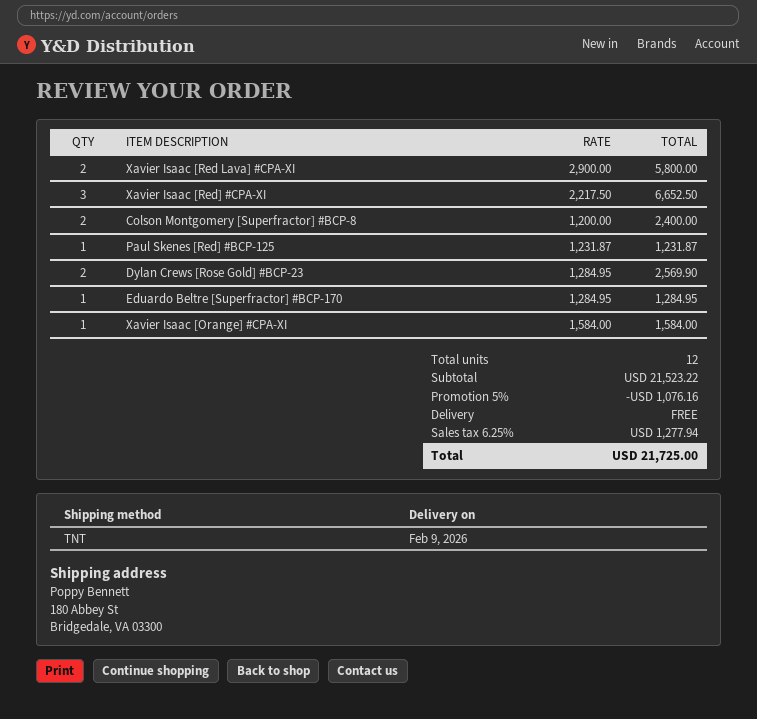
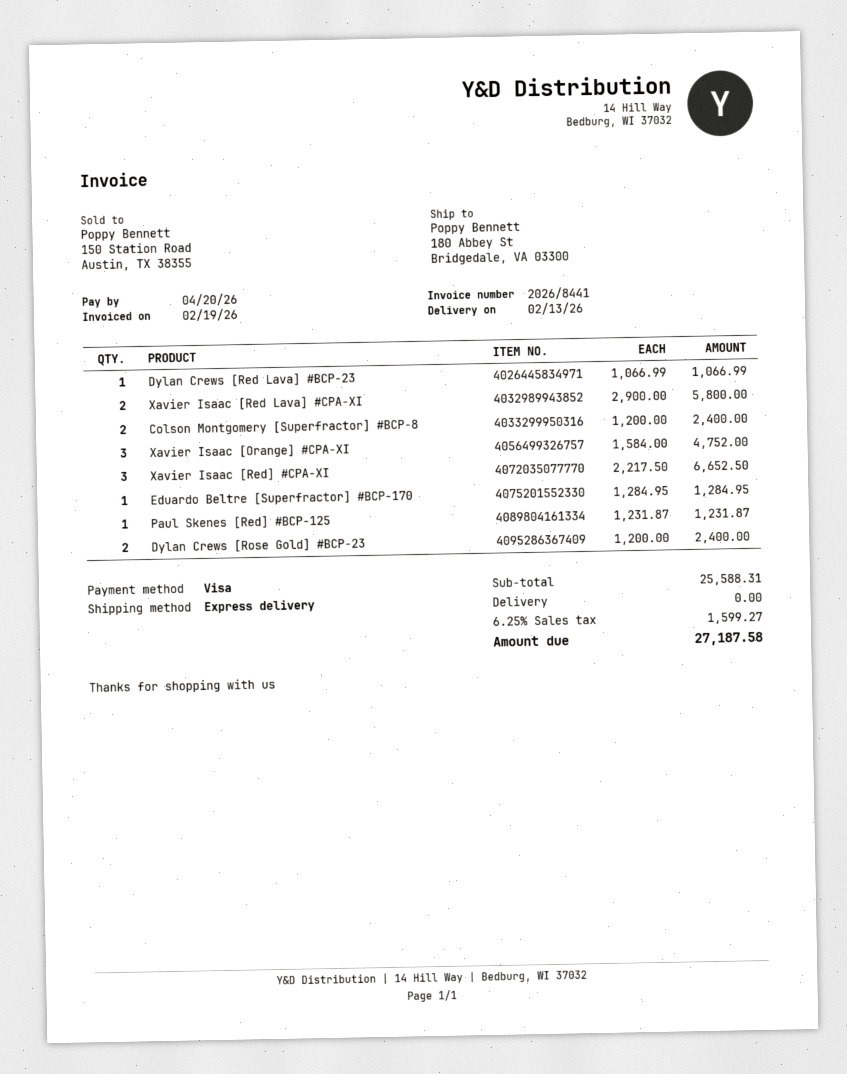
delivery date: 2026-02-09 -> 2026-02-13
shipping method: TNT -> express
Dylan Crews [Rose Gold] #BCP-23: 2 x 1284.95 = 2569.90 -> 2 x 1200.00 = 2400.00
Xavier Isaac [Orange] #CPA-XI: 1 x 1584.00 = 1584.00 -> 3 x 1584.00 = 4752.00
Dylan Crews [Red Lava] #BCP-23: none -> 1 x 1066.99 = 1066.99
subtotal: 21523.22 -> 25588.31
discount: 5% = 1076.16 -> none
tax: 6.25% = 1277.94 -> 6.25% = 1599.27
total: 21725.00 -> 27187.58

